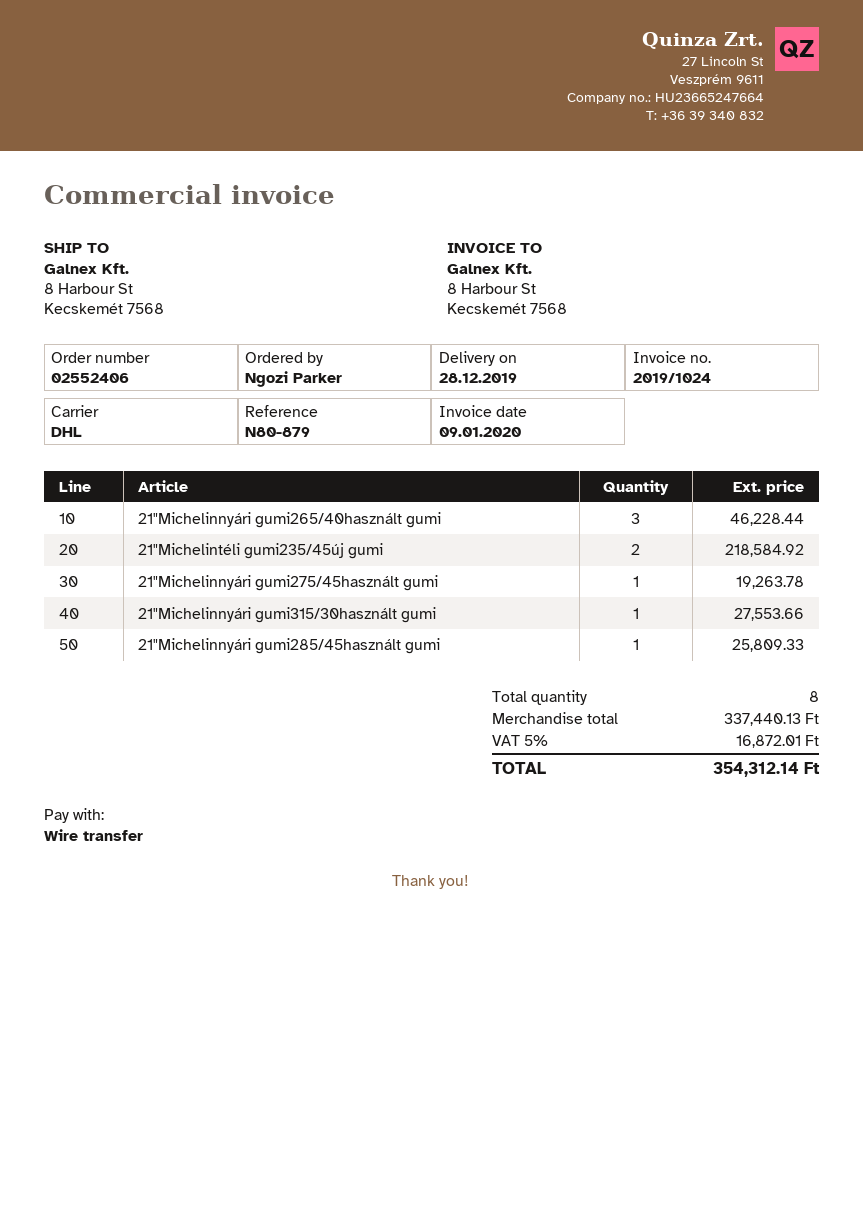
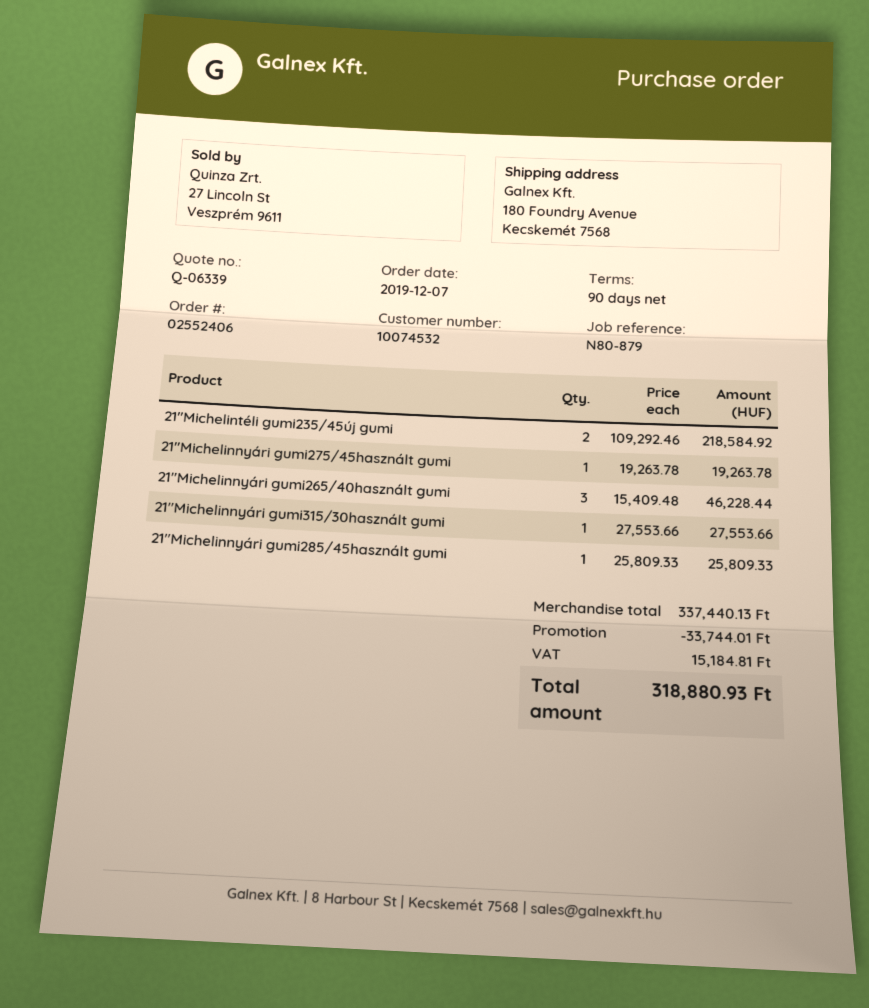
ship to: 8 Harbour St, Kecskemét 7568 -> 180 Foundry Avenue, Kecskemét 7568
discount: none -> 33744.01
tax: 16872.01 -> 15184.81
total: 354312.14 -> 318880.93

